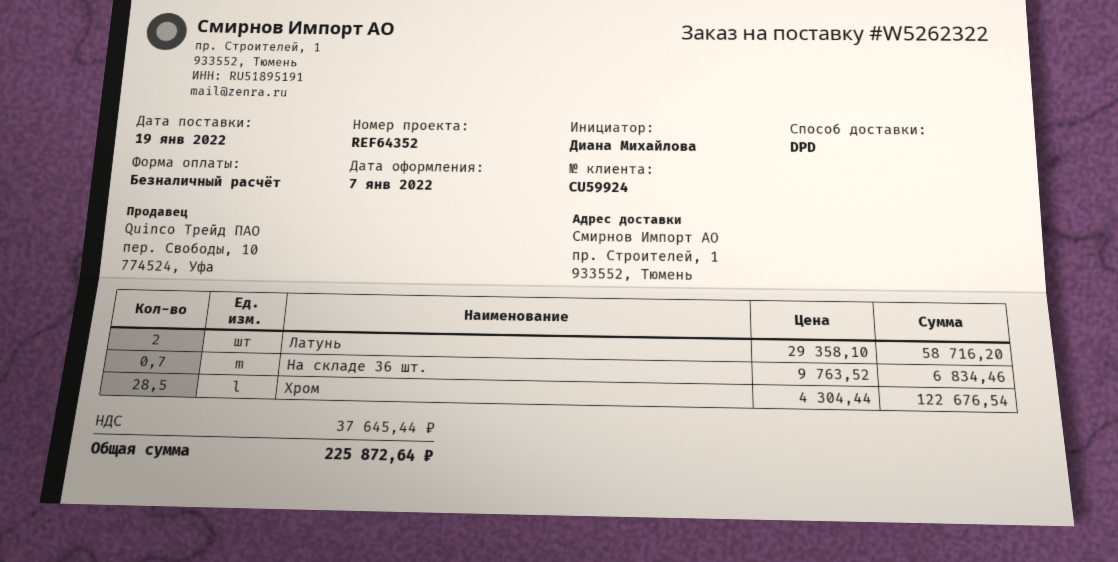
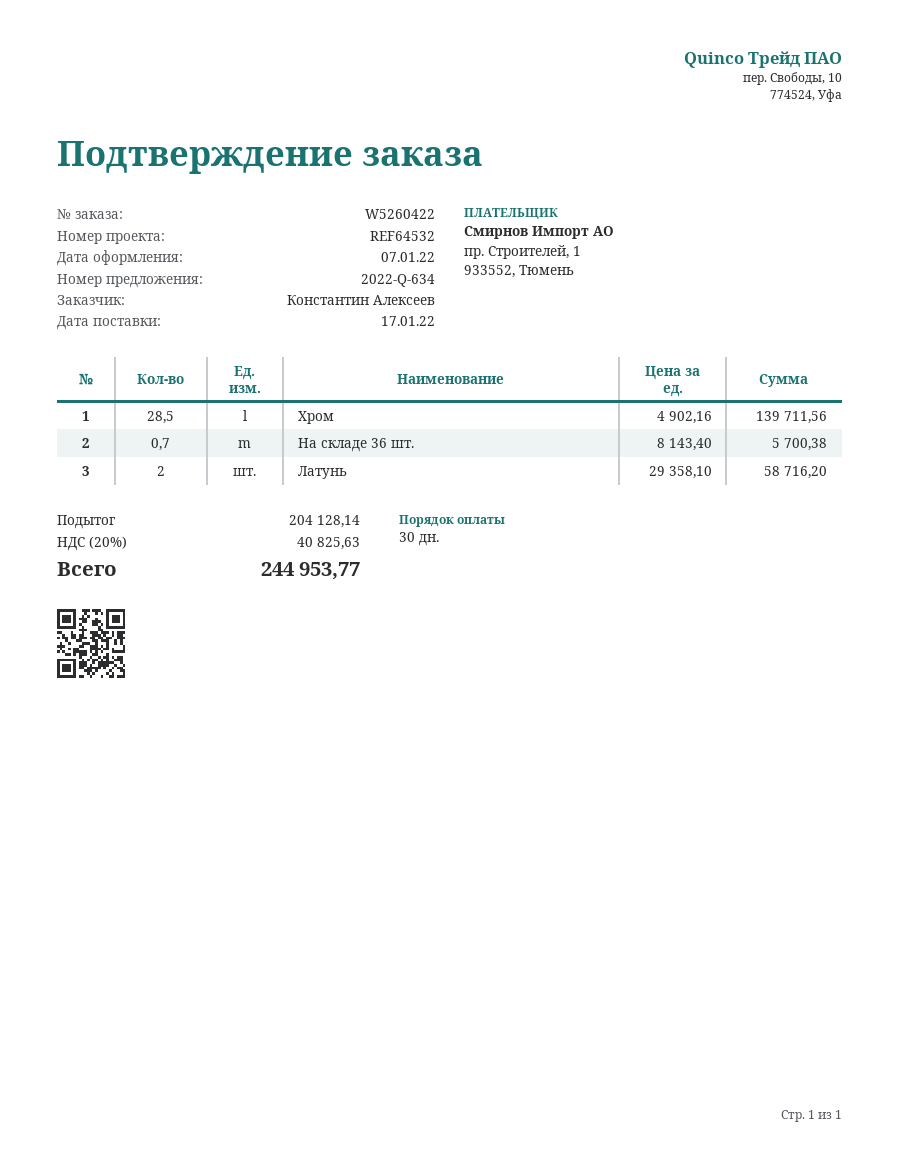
order number: W5262322 -> W5260422
delivery date: 2022-01-19 -> 2022-01-17
reference: REF64352 -> REF64532
ordered by: Диана Михайлова -> Константин Алексеев
На складе 36 шт.: 0.7 x 9763.52 = 6834.46 -> 0.7 x 8143.40 = 5700.38
Хром: 28.5 x 4304.44 = 122676.54 -> 28.5 x 4902.16 = 139711.56
tax: 37645.44 -> 40825.63
total: 225872.64 -> 244953.77

